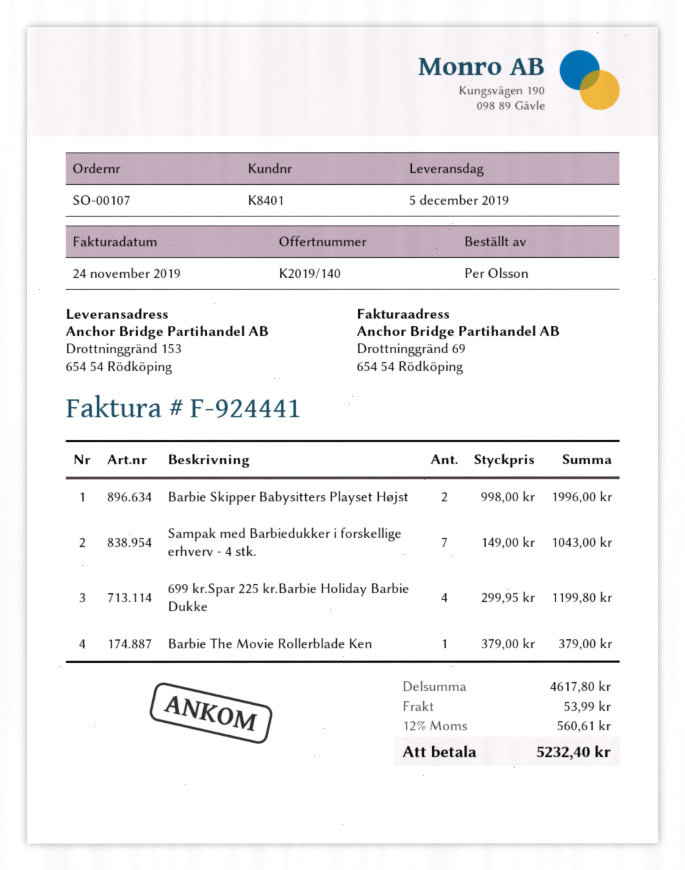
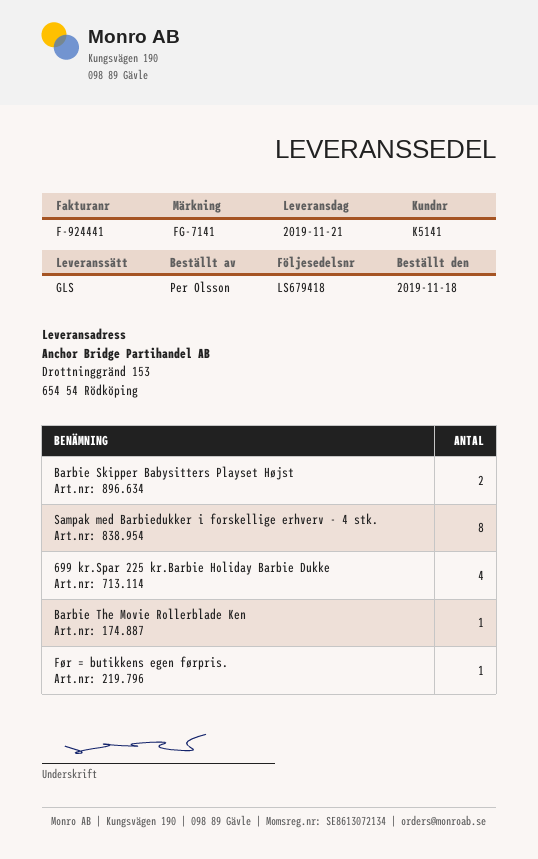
delivery date: 2019-12-05 -> 2019-11-21
customer number: K8401 -> K5141
Sampak med Barbiedukker i forskellige erhverv - 4 stk.: 7 -> 8
Før = butikkens egen førpris.: none -> 1

